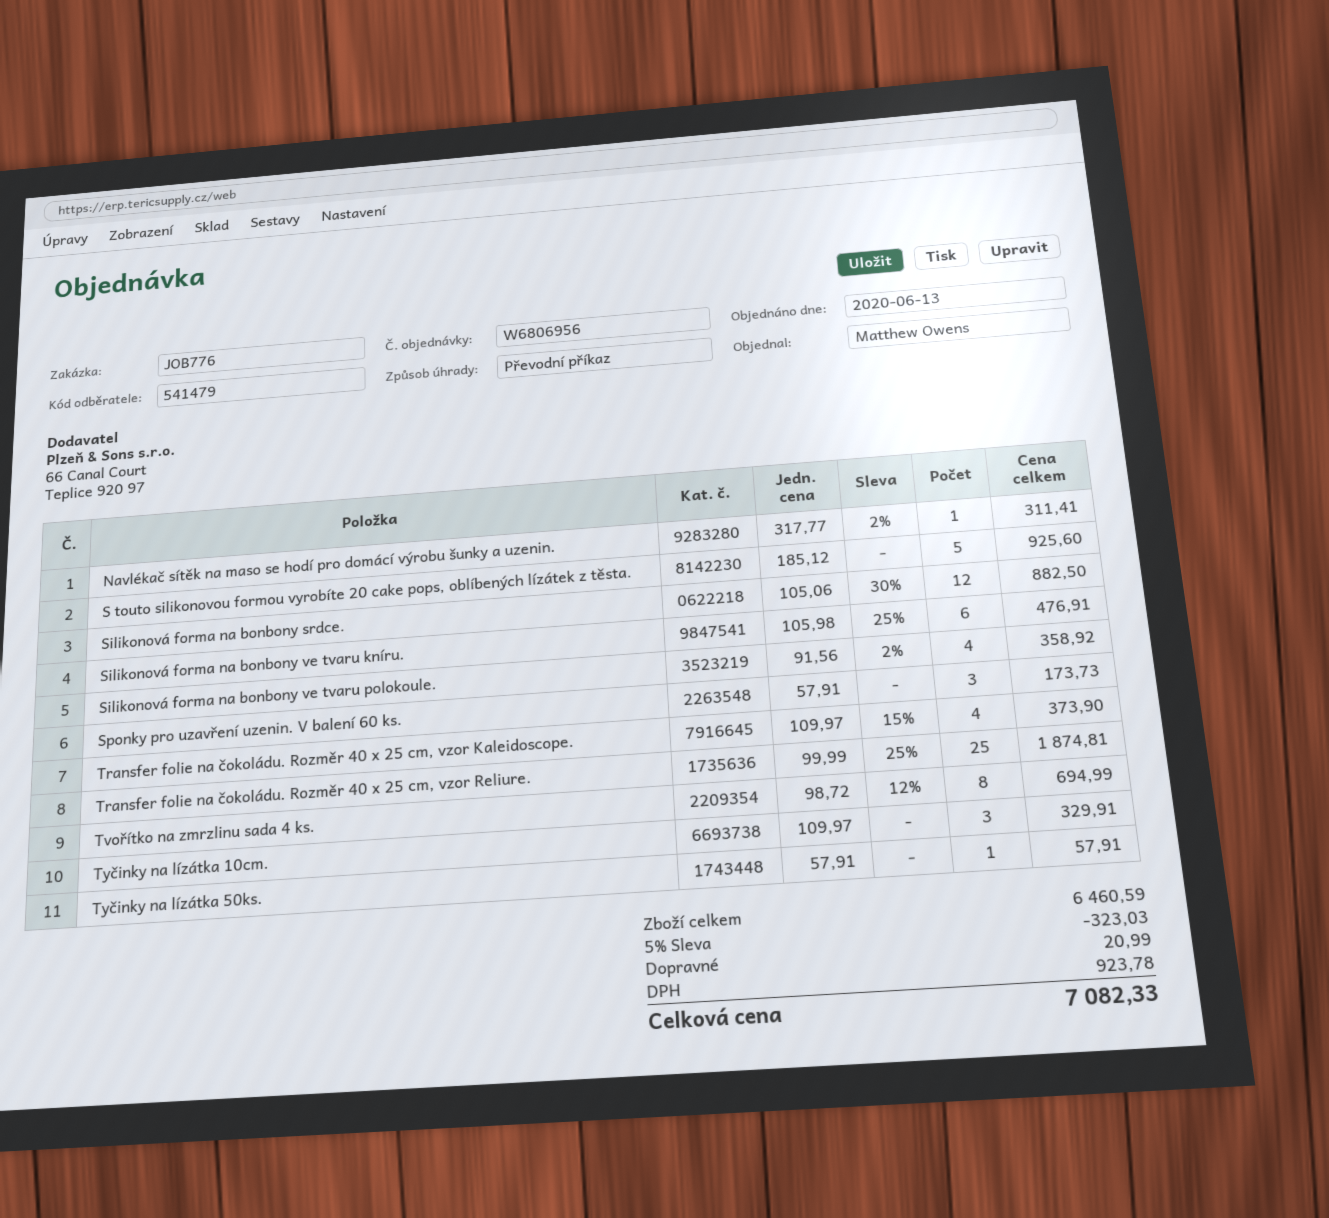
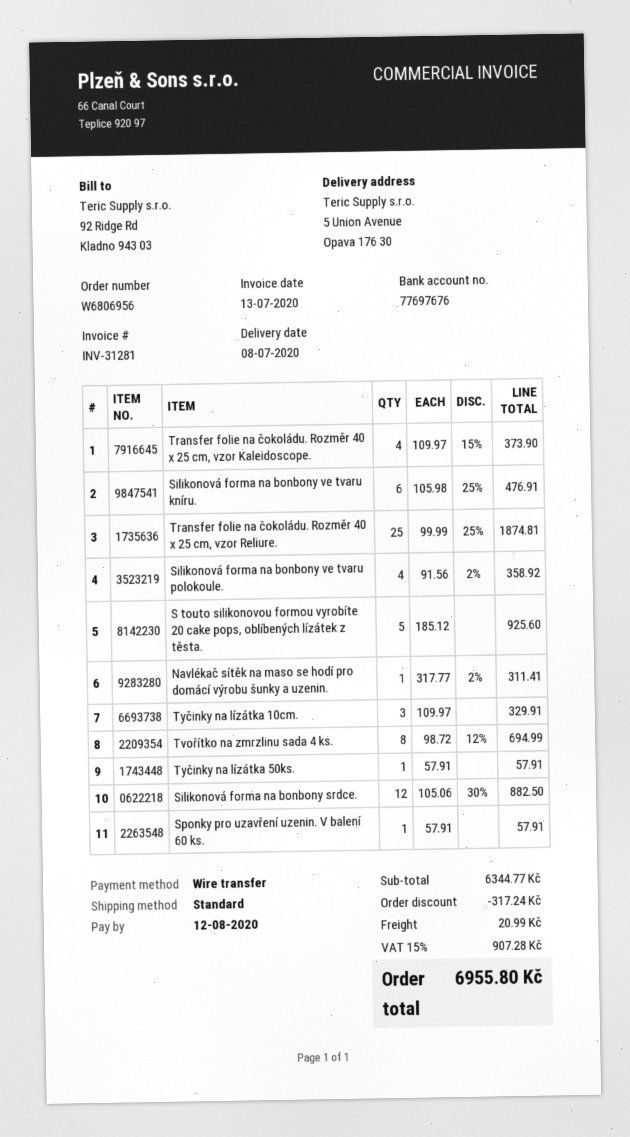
Sponky pro uzavření uzenin. V balení 60 ks.: 3 x 57.91 = 173.73 -> 1 x 57.91 = 57.91
subtotal: 6460.59 -> 6344.77
discount: 323.03 -> 317.24
tax: 923.78 -> 907.28
total: 7082.33 -> 6955.80

